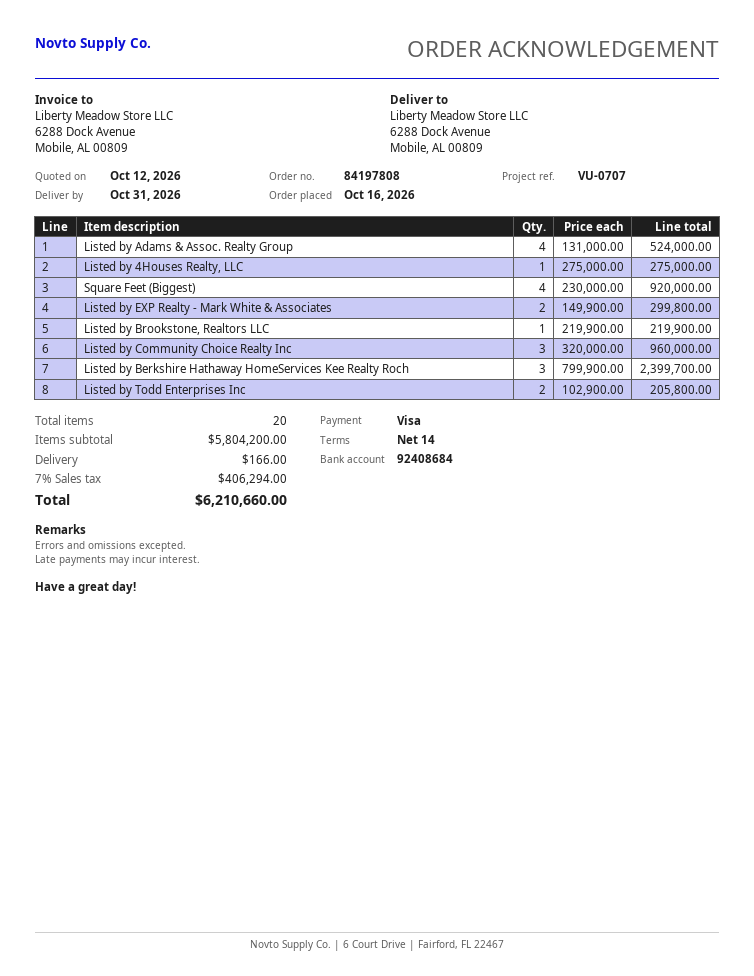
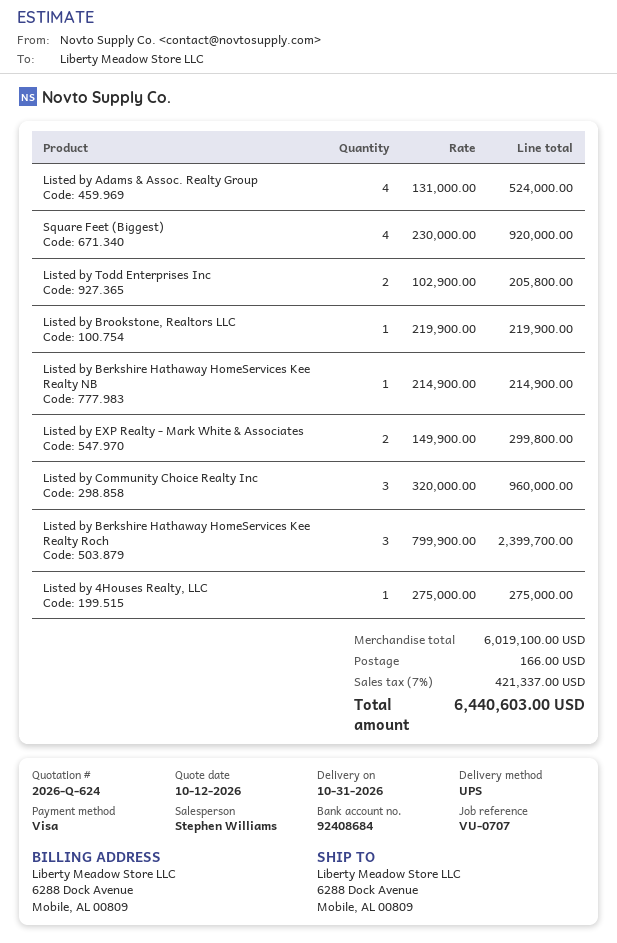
Listed by Berkshire Hathaway HomeServices Kee Realty NB: none -> 1 x 214900.00 = 214900.00
subtotal: 5804200.00 -> 6019100.00
tax: 7% = 406294.00 -> 7% = 421337.00
total: 6210660.00 -> 6440603.00

